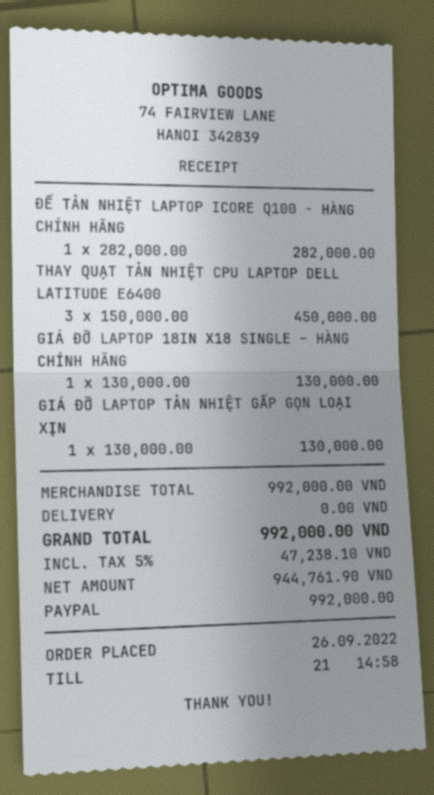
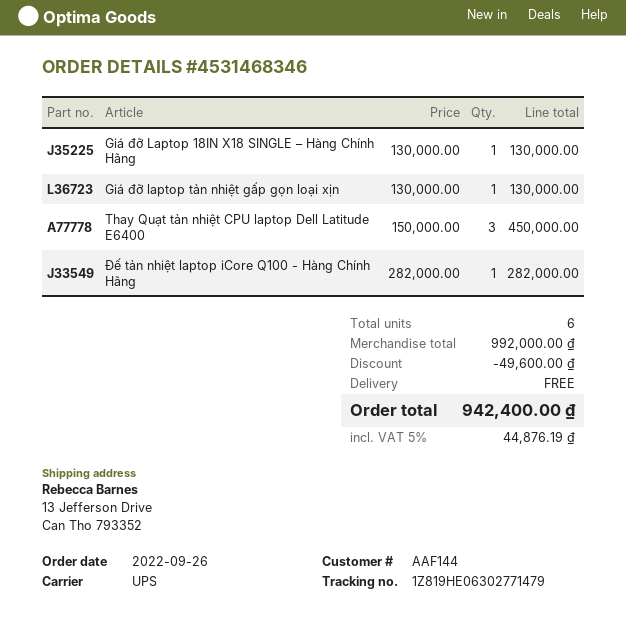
discount: none -> 49600.00
tax: 5% = 47238.10 -> 5% = 44876.19
total: 992000.00 -> 942400.00

